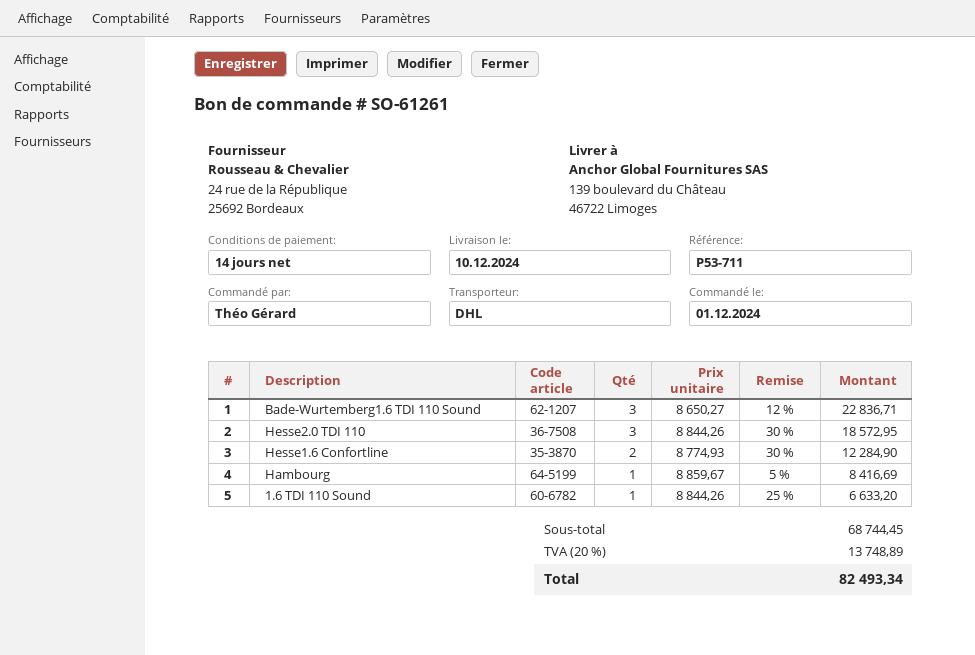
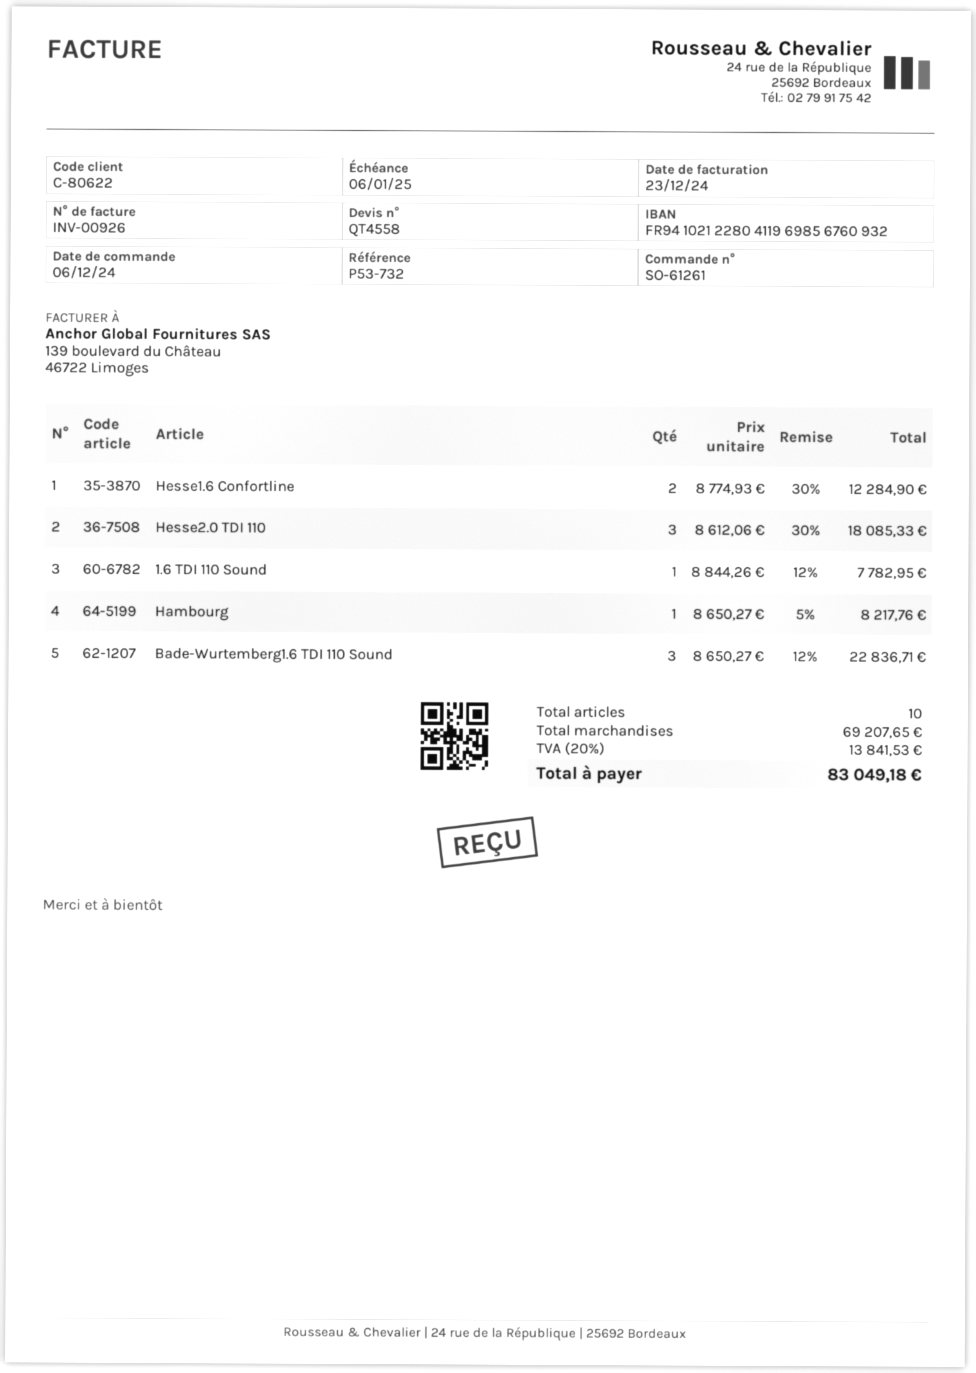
order date: 2024-12-01 -> 2024-12-06
reference: P53-711 -> P53-732
Hesse2.0 TDI 110: 3 x 8844.26 - 30% = 18572.95 -> 3 x 8612.06 - 30% = 18085.33
Hambourg: 1 x 8859.67 - 5% = 8416.69 -> 1 x 8650.27 - 5% = 8217.76
1.6 TDI 110 Sound: 1 x 8844.26 - 25% = 6633.20 -> 1 x 8844.26 - 12% = 7782.95
subtotal: 68744.45 -> 69207.65
tax: 20% = 13748.89 -> 20% = 13841.53
total: 82493.34 -> 83049.18

